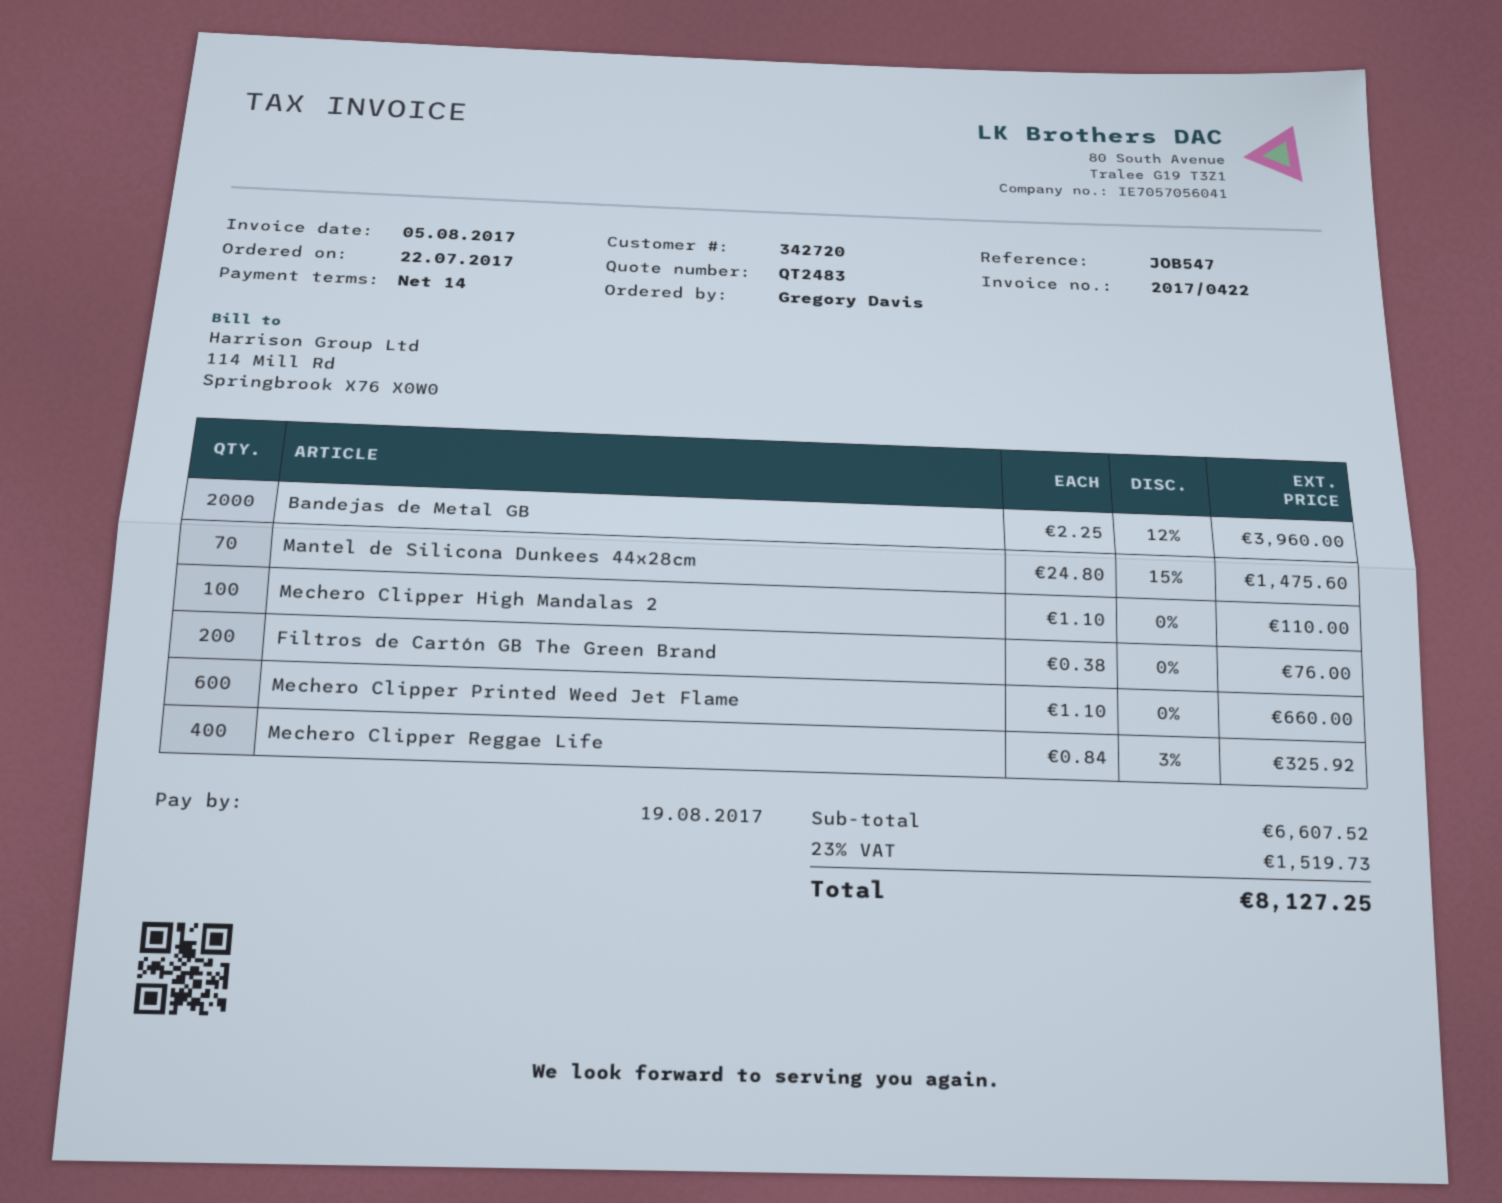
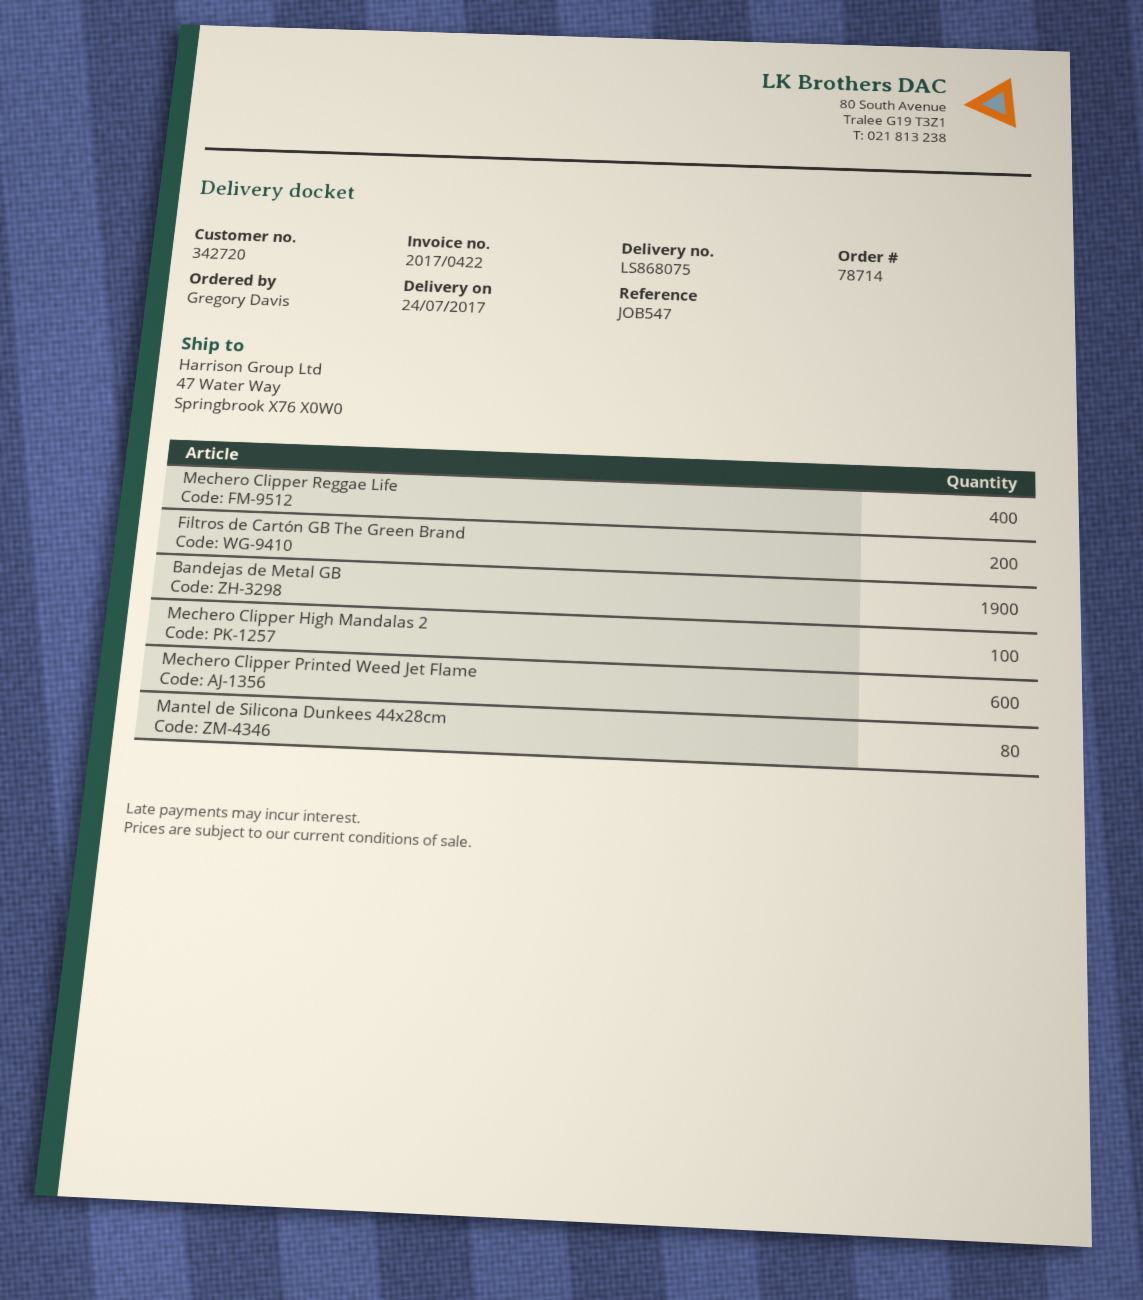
Bandejas de Metal GB: 2000 -> 1900
Mantel de Silicona Dunkees 44x28cm: 70 -> 80

